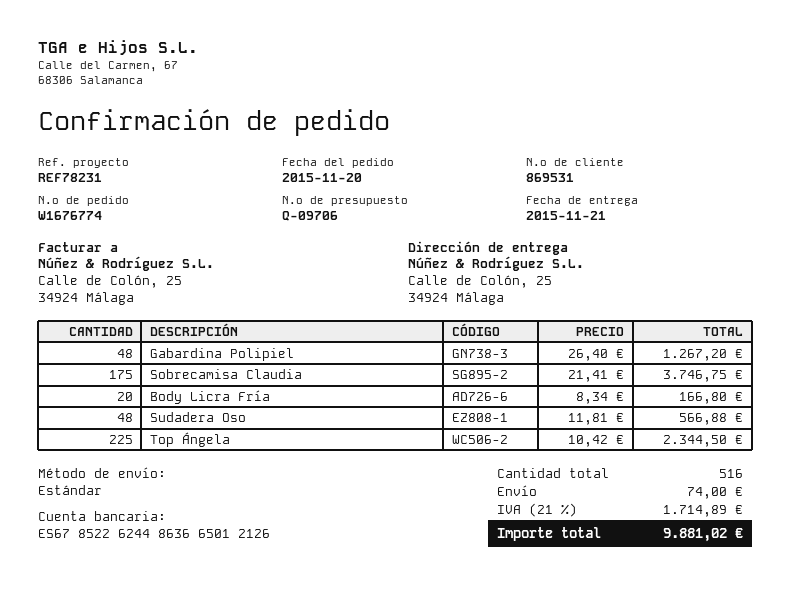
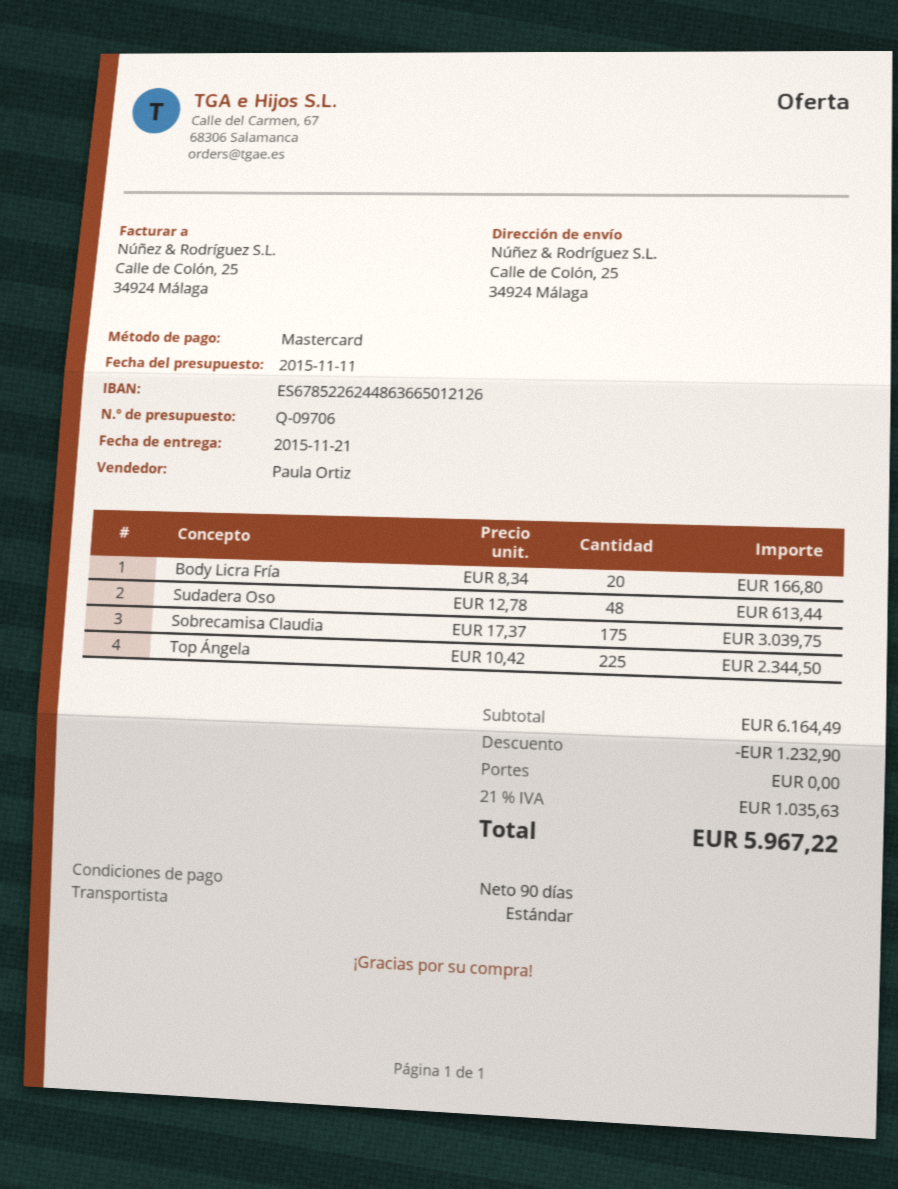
Gabardina Polipiel: 48 x 26.40 = 1267.20 -> none
Sobrecamisa Claudia: 175 x 21.41 = 3746.75 -> 175 x 17.37 = 3039.75
Sudadera Oso: 48 x 11.81 = 566.88 -> 48 x 12.78 = 613.44
discount: none -> 1232.90
shipping: 74.00 -> 0.00
tax: 21% = 1714.89 -> 21% = 1035.63
total: 9881.02 -> 5967.22

